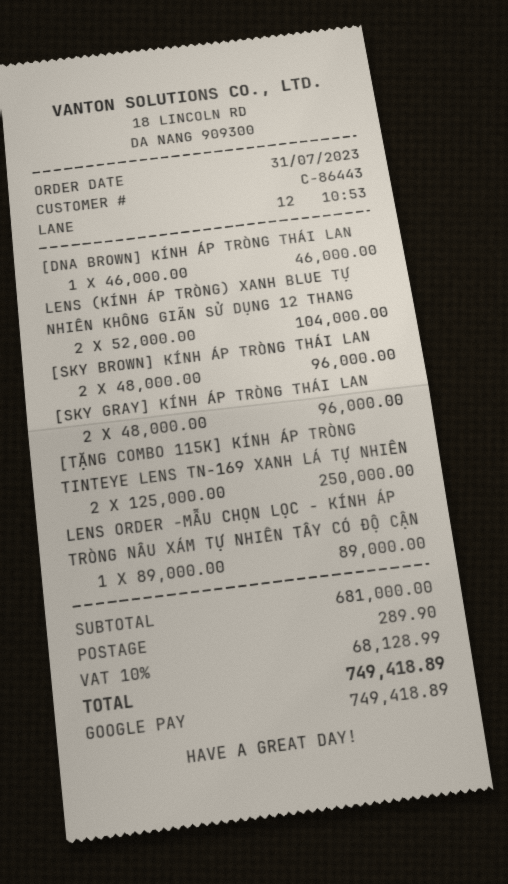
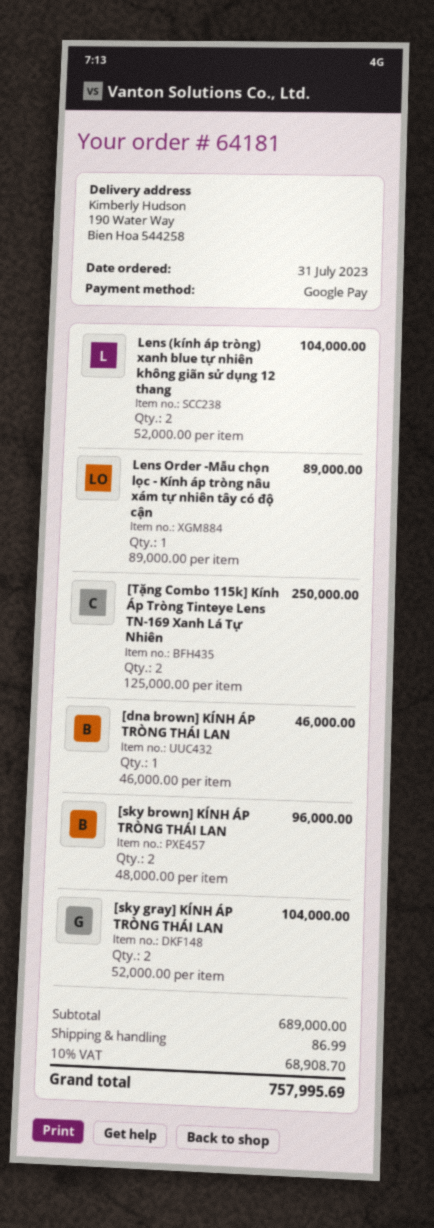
[SKY GRAY] KÍNH ÁP TRÒNG THÁI LAN: 2 x 48000.00 = 96000.00 -> 2 x 52000.00 = 104000.00
subtotal: 681000.00 -> 689000.00
shipping: 289.90 -> 86.99
tax: 10% = 68128.99 -> 10% = 68908.70
total: 749418.89 -> 757995.69

